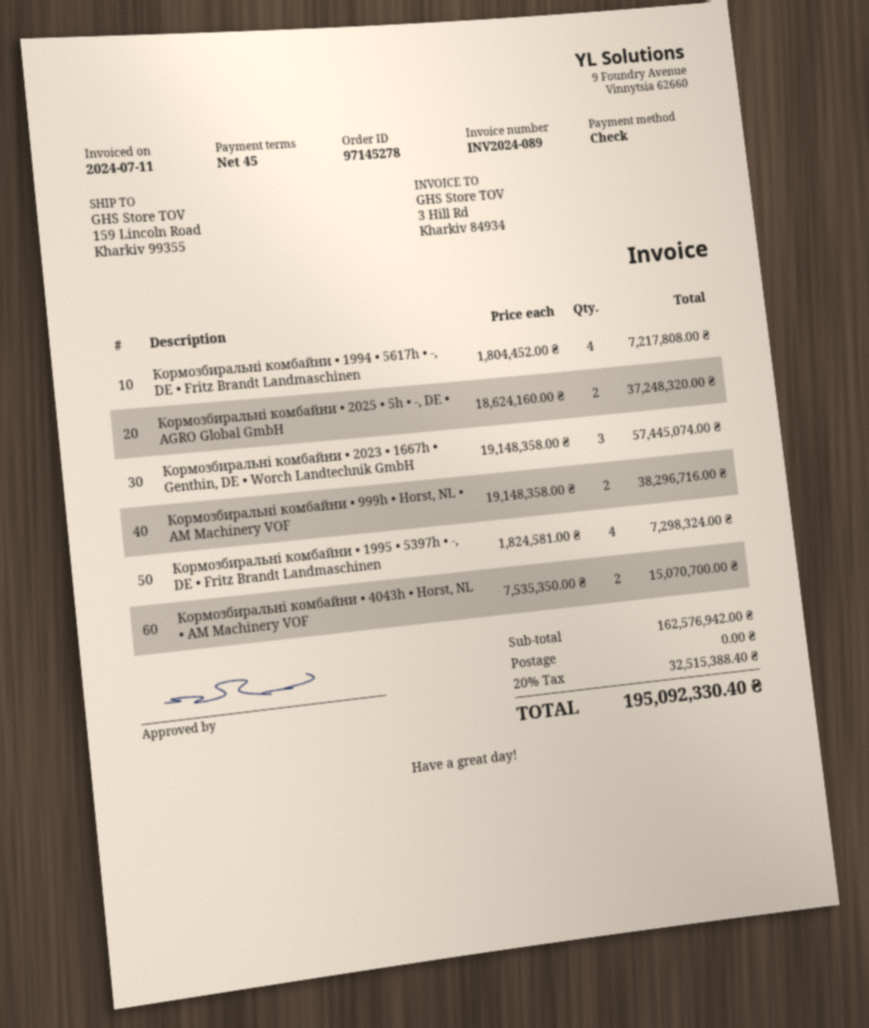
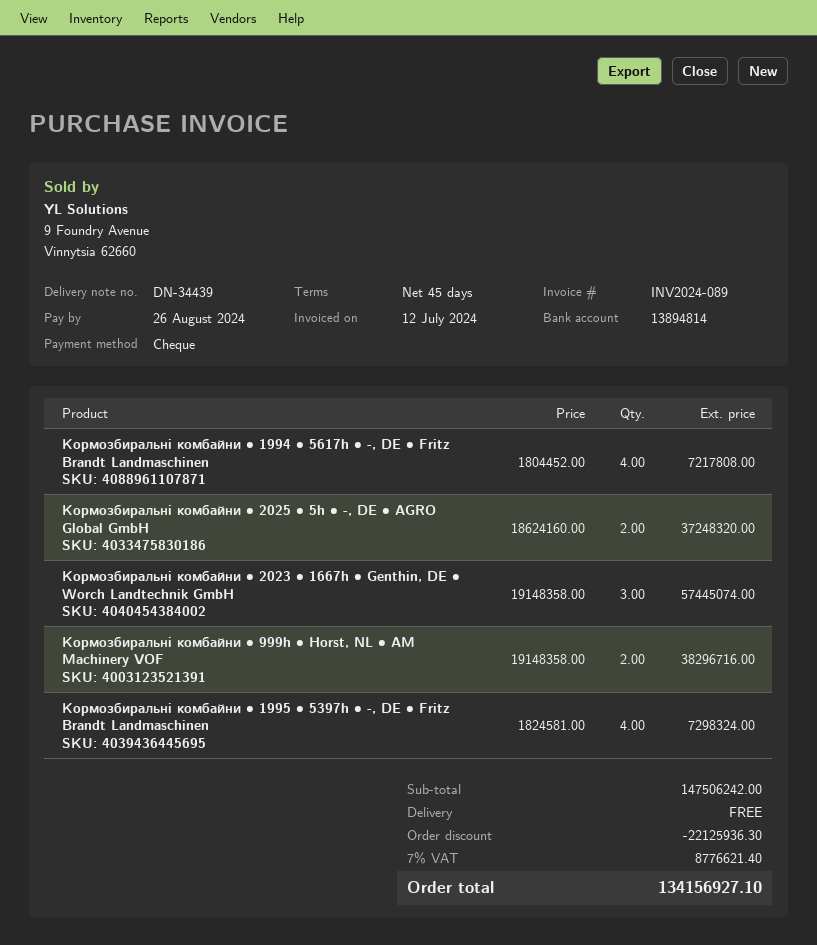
invoice date: 2024-07-11 -> 2024-07-12
Кормозбиральні комбайни • 4043h • Horst, NL • AM Machinery VOF: 2 x 7535350.00 = 15070700.00 -> none
subtotal: 162576942.00 -> 147506242.00
discount: none -> 22125936.30
tax: 20% = 32515388.40 -> 7% = 8776621.40
total: 195092330.40 -> 134156927.10

